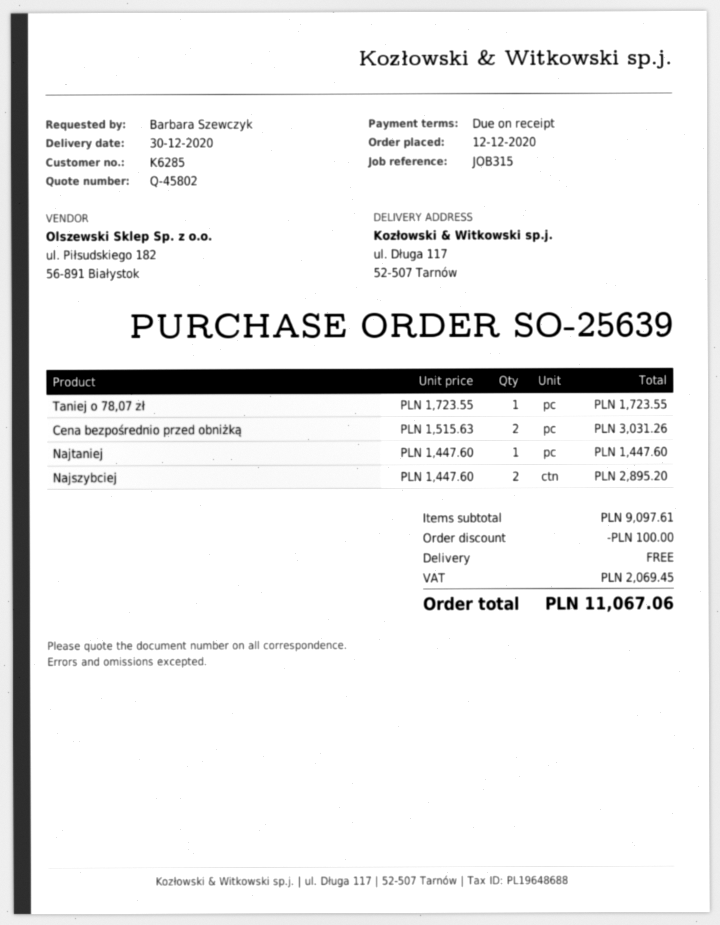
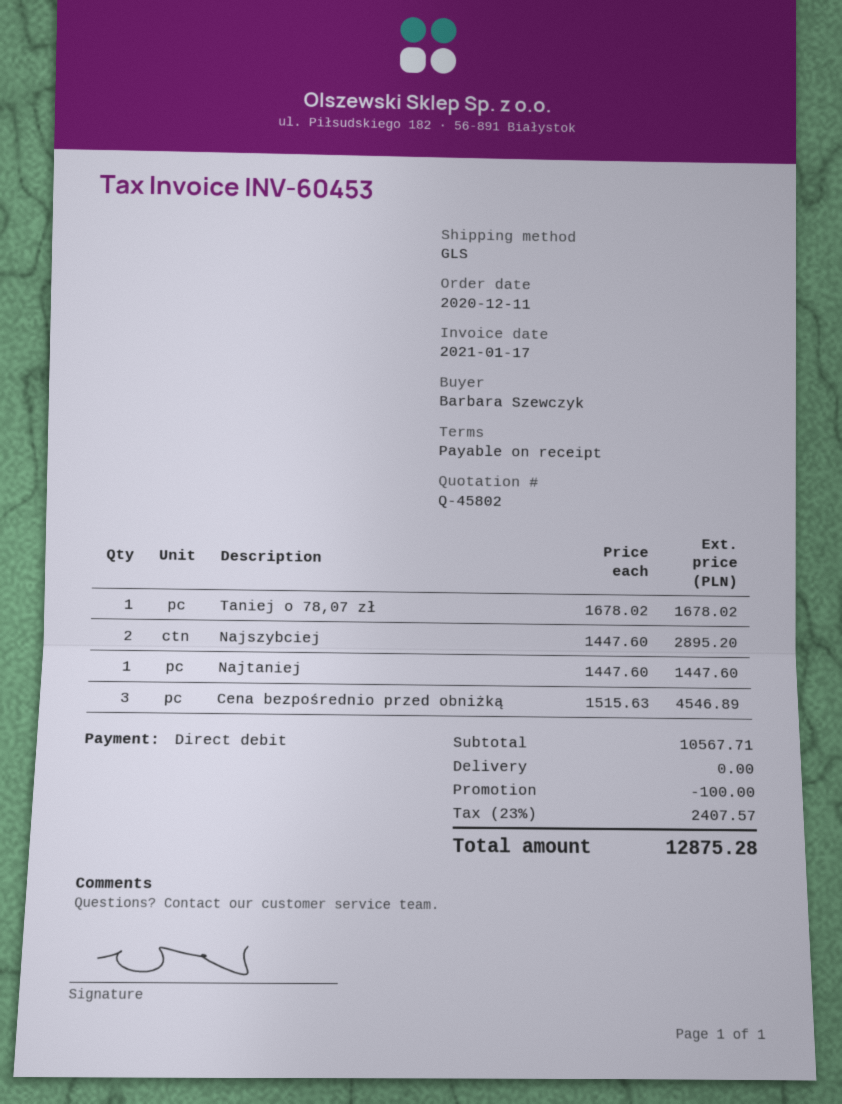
order date: 2020-12-12 -> 2020-12-11
Taniej o 78,07 zł: 1 x 1723.55 = 1723.55 -> 1 x 1678.02 = 1678.02
Cena bezpośrednio przed obniżką: 2 x 1515.63 = 3031.26 -> 3 x 1515.63 = 4546.89
subtotal: 9097.61 -> 10567.71
tax: 2069.45 -> 2407.57
total: 11067.06 -> 12875.28

